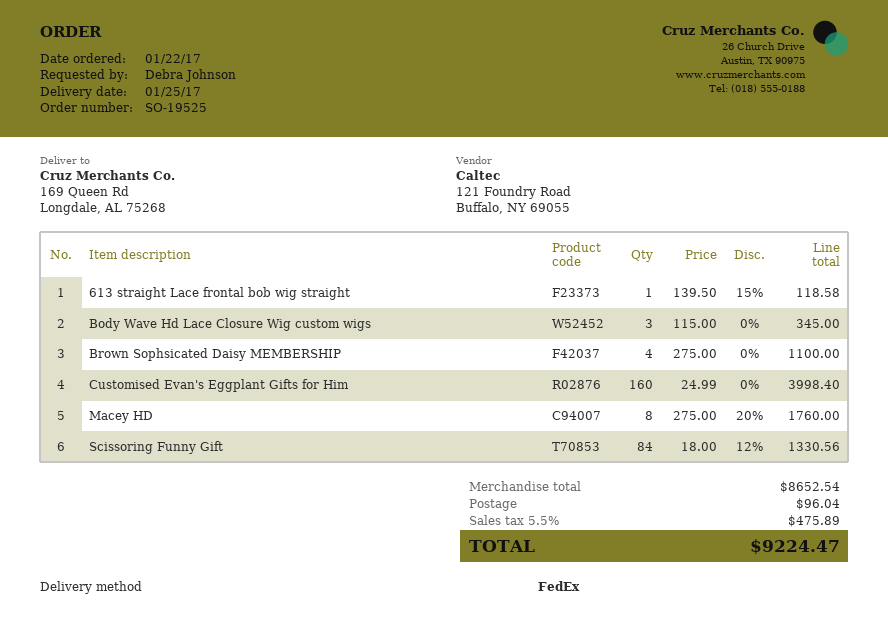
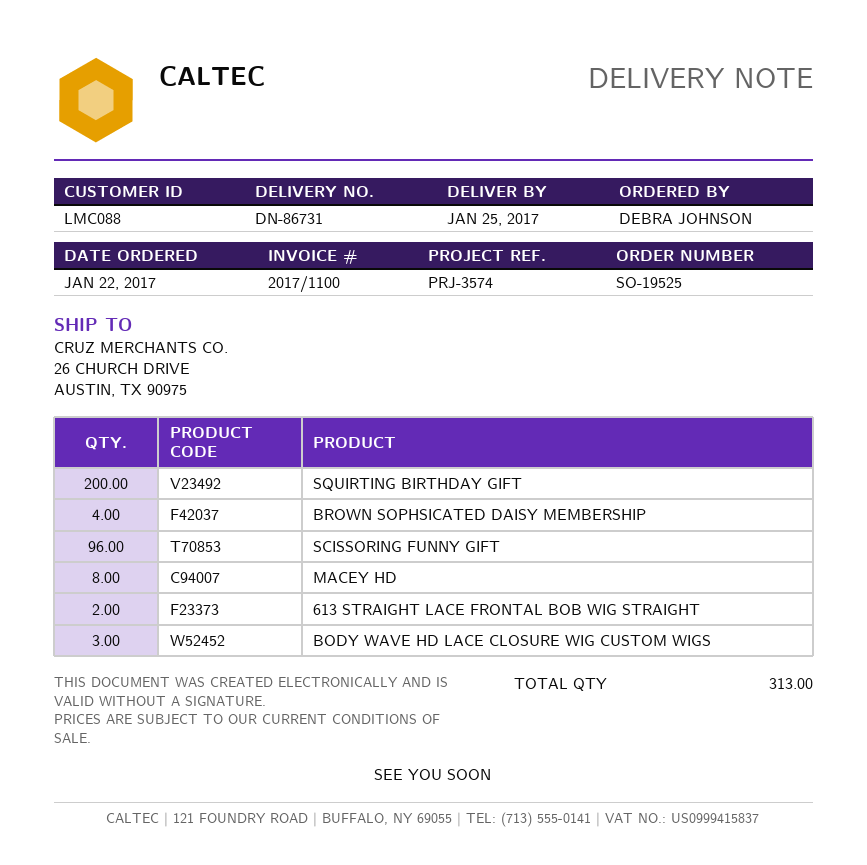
ship to: 169 Queen Rd, Longdale, AL 75268 -> 26 CHURCH DRIVE, AUSTIN, TX 90975
613 straight Lace frontal bob wig straight: 1 -> 2
Customised Evan's Eggplant Gifts for Him: 160 -> none
Scissoring Funny Gift: 84 -> 96
SQUIRTING BIRTHDAY GIFT: none -> 200

